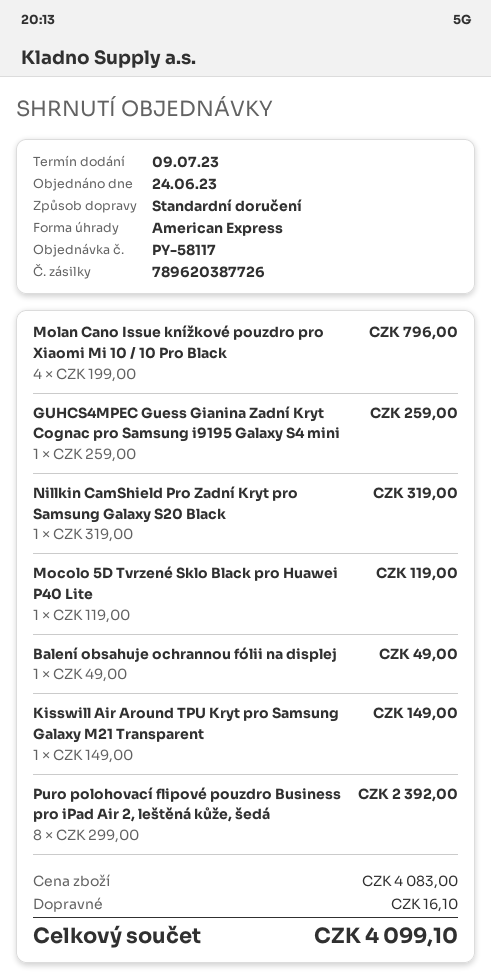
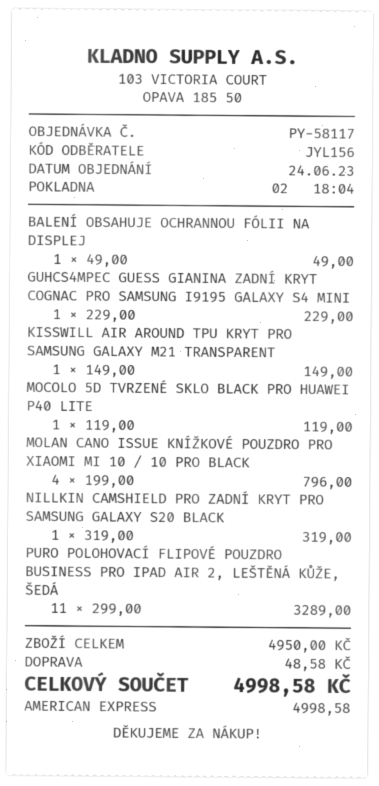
GUHCS4MPEC Guess Gianina Zadní Kryt Cognac pro Samsung i9195 Galaxy S4 mini: 1 x 259.00 = 259.00 -> 1 x 229.00 = 229.00
Puro polohovací flipové pouzdro Business pro iPad Air 2, leštěná kůže, šedá: 8 x 299.00 = 2392.00 -> 11 x 299.00 = 3289.00
subtotal: 4083.00 -> 4950.00
shipping: 16.10 -> 48.58
total: 4099.10 -> 4998.58

